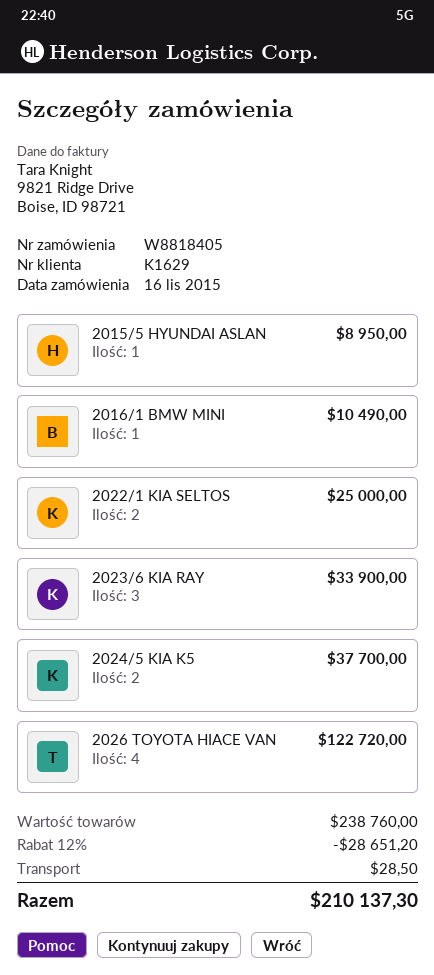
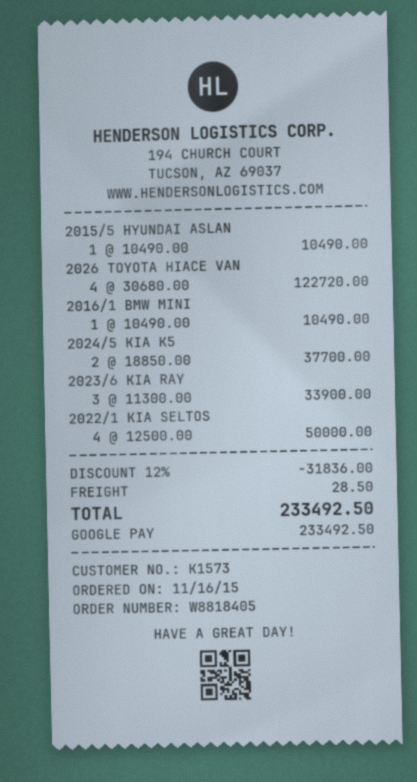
customer number: K1629 -> K1573
2015/5 HYUNDAI ASLAN: 1 for 8950.00 -> 1 for 10490.00
2022/1 KIA SELTOS: 2 for 25000.00 -> 4 for 50000.00
discount: 12% = 28651.20 -> 12% = 31836.00
total: 210137.30 -> 233492.50

